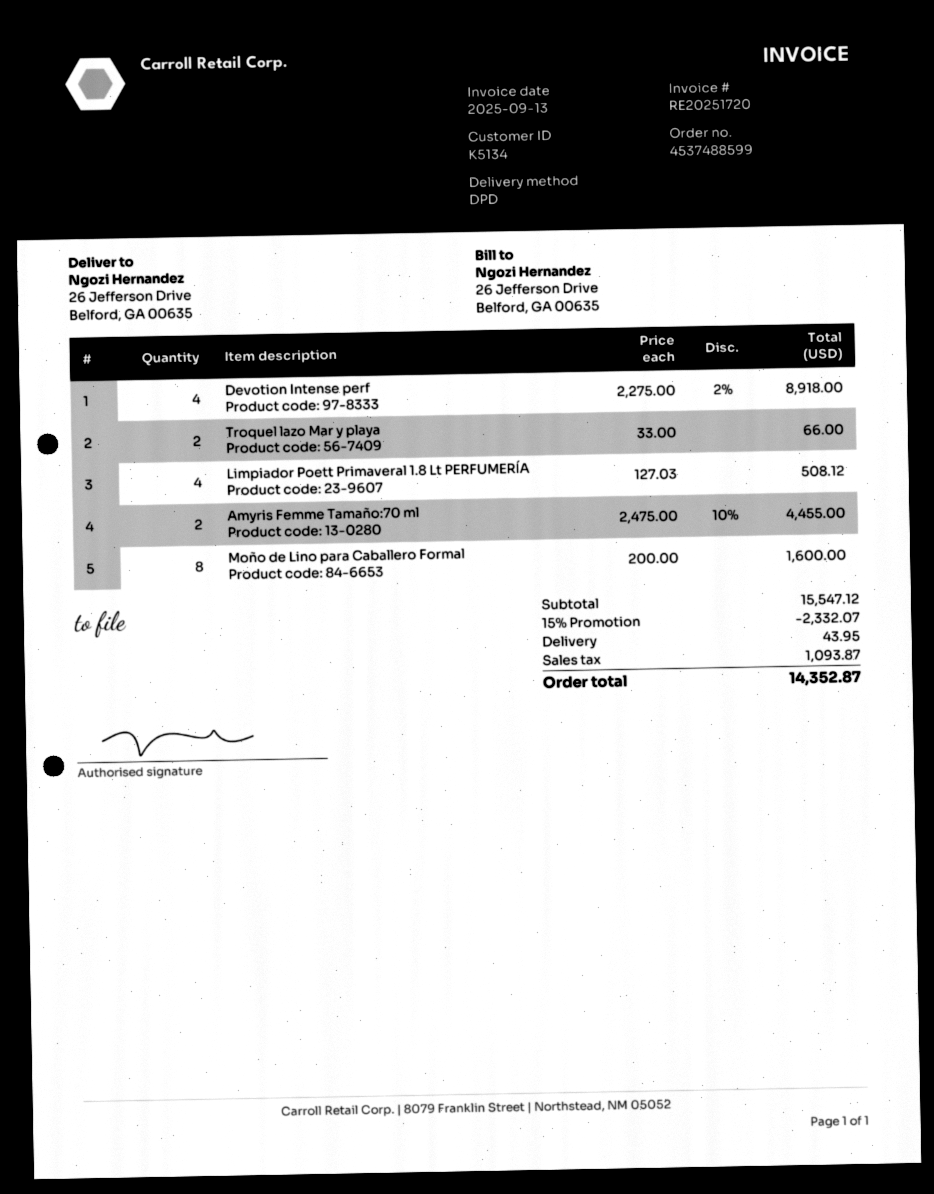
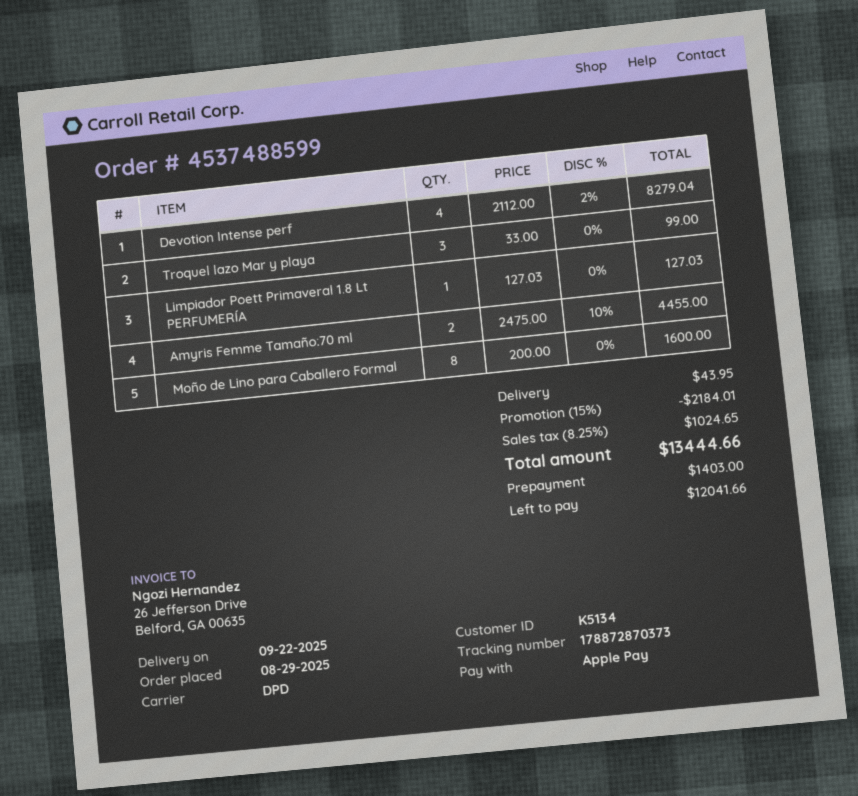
Devotion Intense perf: 4 x 2275.00 - 2% = 8918.00 -> 4 x 2112.00 - 2% = 8279.04
Troquel lazo Mar y playa: 2 x 33.00 = 66.00 -> 3 x 33.00 = 99.00
Limpiador Poett Primaveral 1.8 Lt PERFUMERÍA: 4 x 127.03 = 508.12 -> 1 x 127.03 = 127.03
discount: 15% = 2332.07 -> 15% = 2184.01
tax: 1093.87 -> 1024.65
total: 14352.87 -> 13444.66

